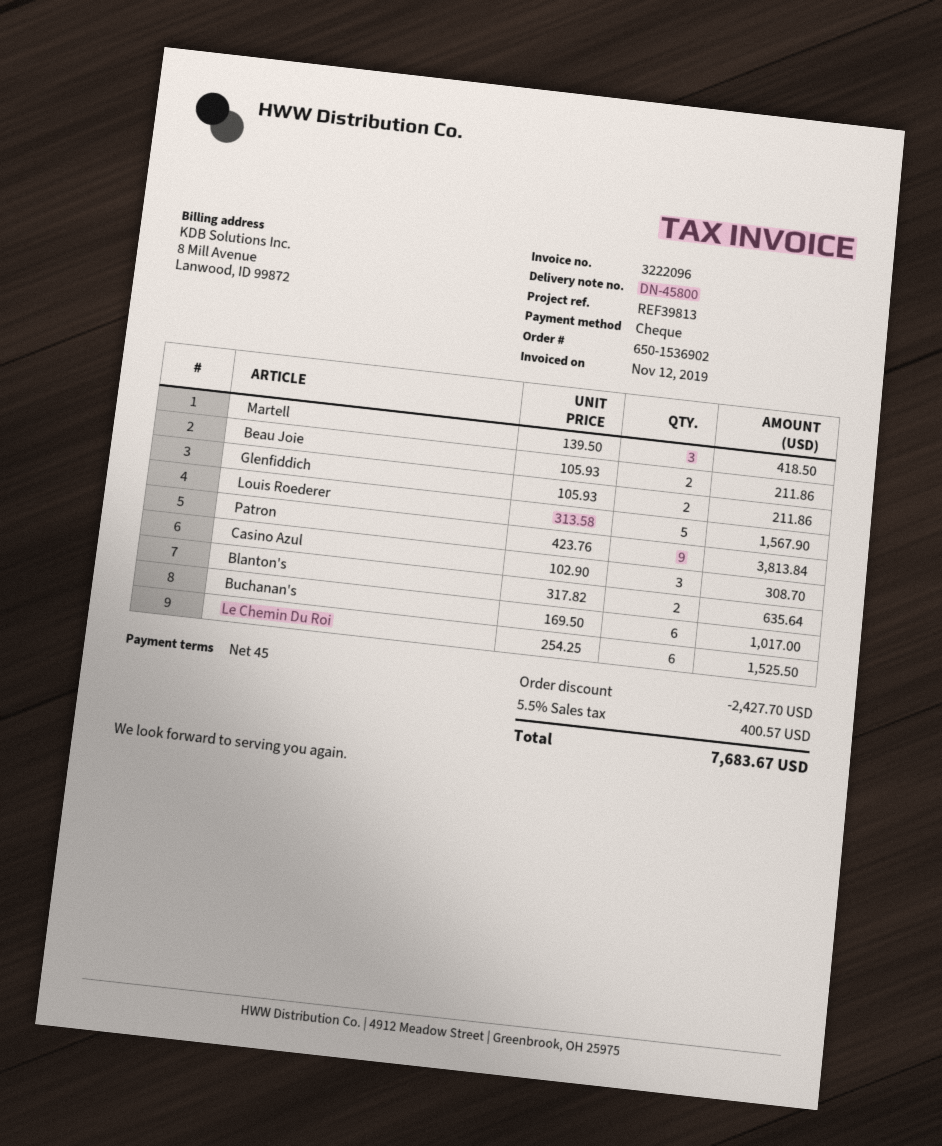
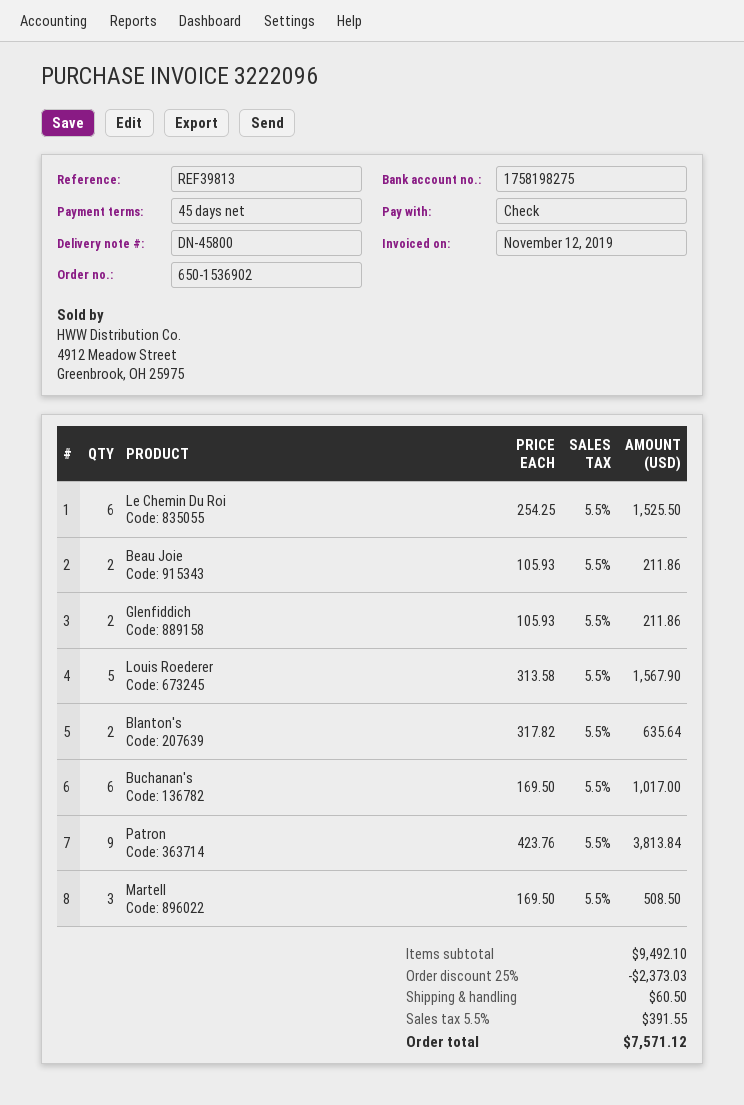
Martell: 3 x 139.50 = 418.50 -> 3 x 169.50 = 508.50
Casino Azul: 3 x 102.90 = 308.70 -> none
discount: 2427.70 -> 2373.03
shipping: none -> 60.50
tax: 5.5% = 400.57 -> 5.5% = 391.55
total: 7683.67 -> 7571.12

